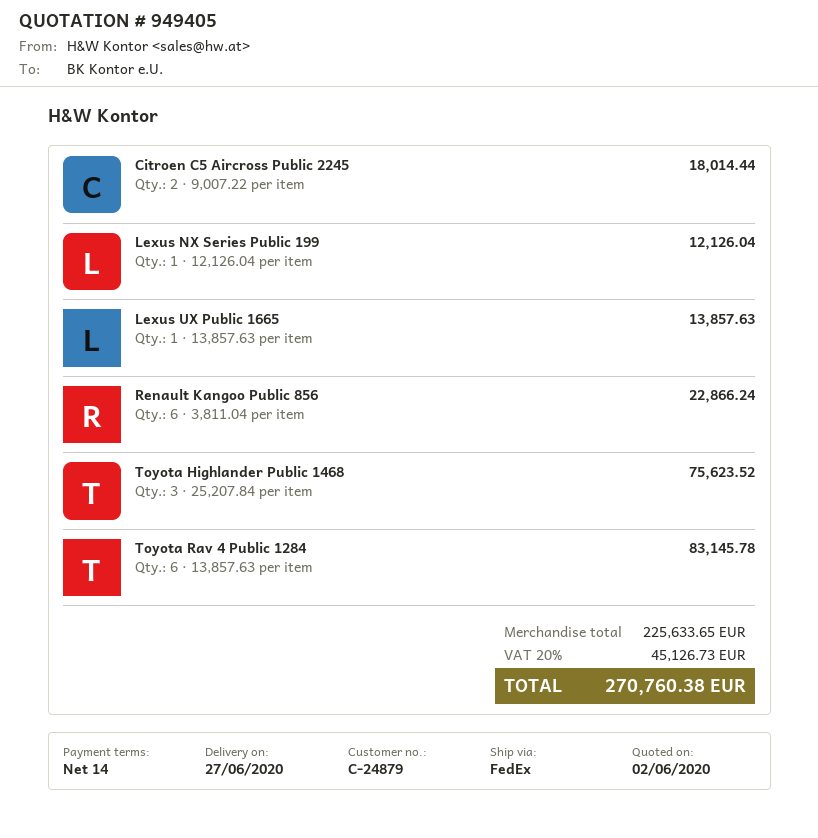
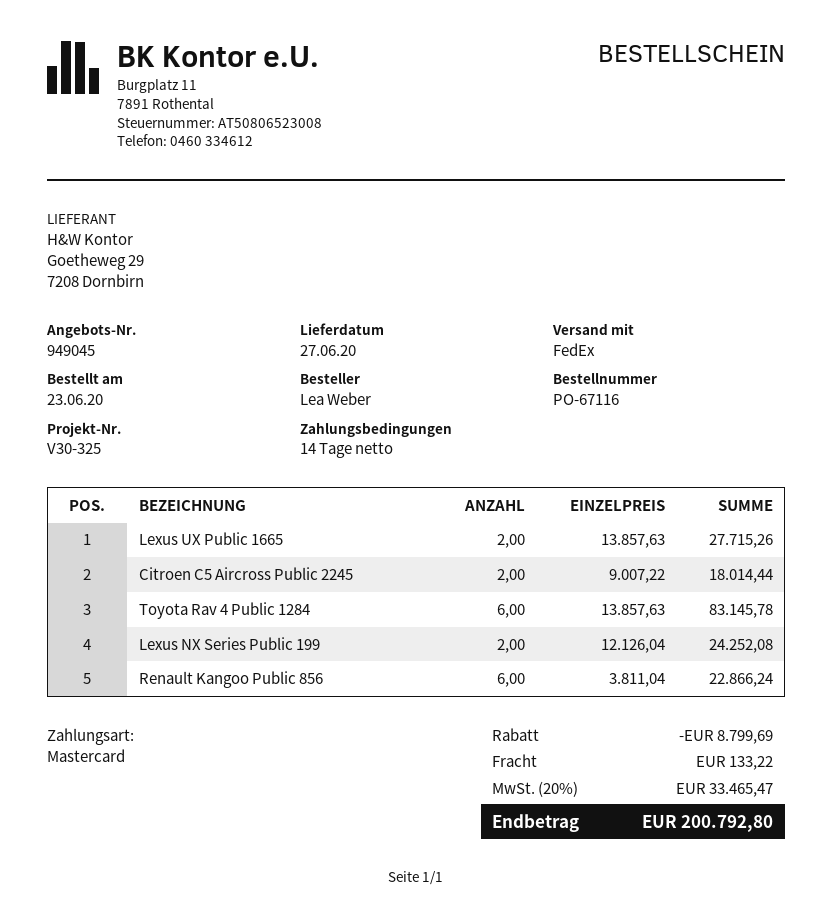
quote number: 949405 -> 949045
Lexus NX Series Public 199: 1 x 12126.04 = 12126.04 -> 2 x 12126.04 = 24252.08
Lexus UX Public 1665: 1 x 13857.63 = 13857.63 -> 2 x 13857.63 = 27715.26
Toyota Highlander Public 1468: 3 x 25207.84 = 75623.52 -> none
discount: none -> 8799.69
shipping: none -> 133.22
tax: 20% = 45126.73 -> 20% = 33465.47
total: 270760.38 -> 200792.80

